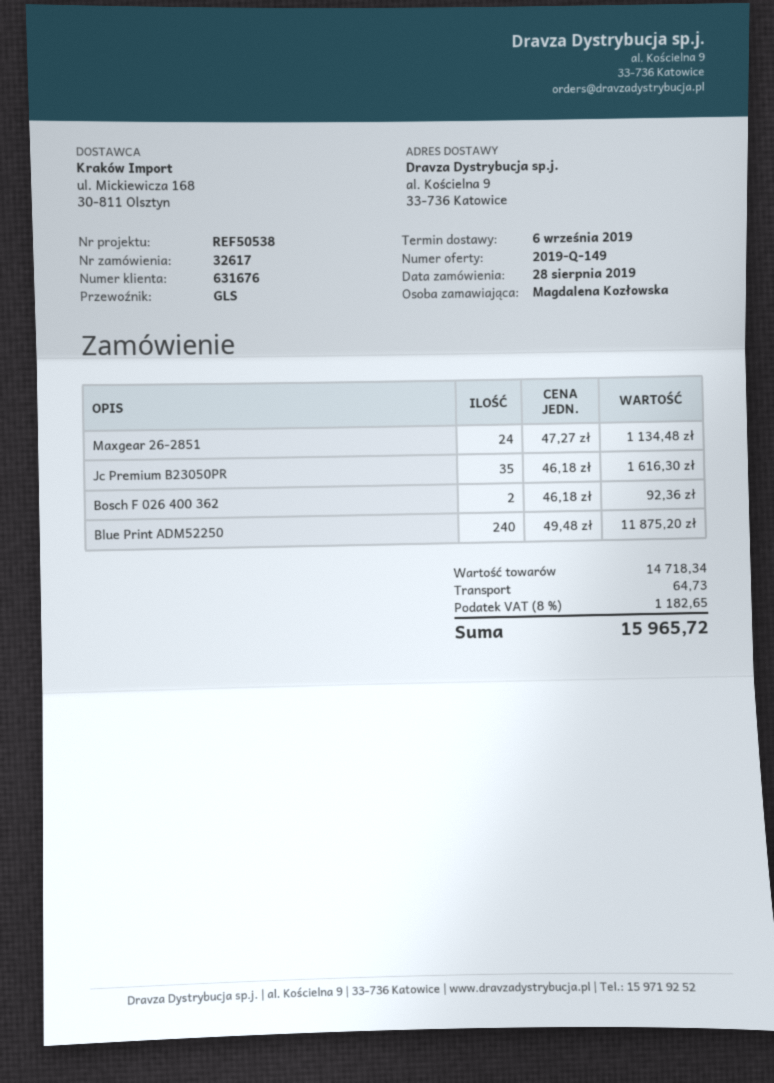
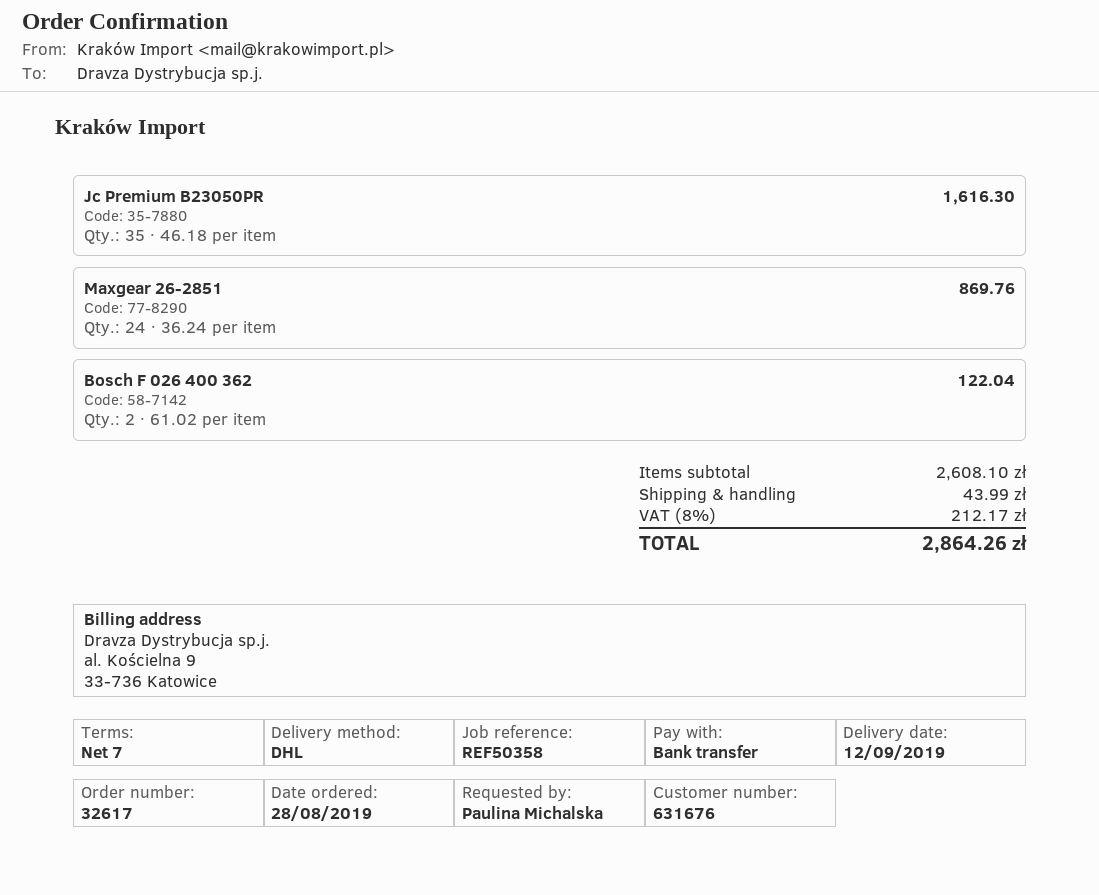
delivery date: 2019-09-06 -> 2019-09-12
reference: REF50538 -> REF50358
ordered by: Magdalena Kozłowska -> Paulina Michalska
shipping method: GLS -> DHL
Maxgear 26-2851: 24 x 47.27 = 1134.48 -> 24 x 36.24 = 869.76
Bosch F 026 400 362: 2 x 46.18 = 92.36 -> 2 x 61.02 = 122.04
Blue Print ADM52250: 240 x 49.48 = 11875.20 -> none
subtotal: 14718.34 -> 2608.10
shipping: 64.73 -> 43.99
tax: 8% = 1182.65 -> 8% = 212.17
total: 15965.72 -> 2864.26

